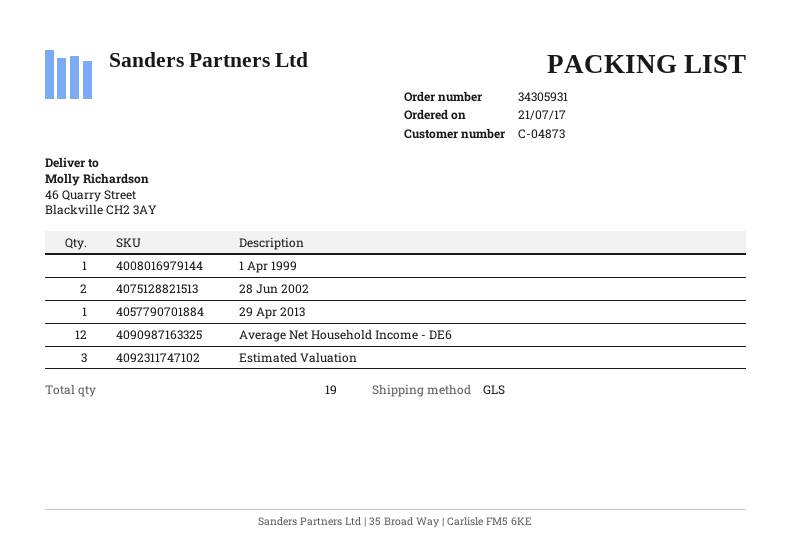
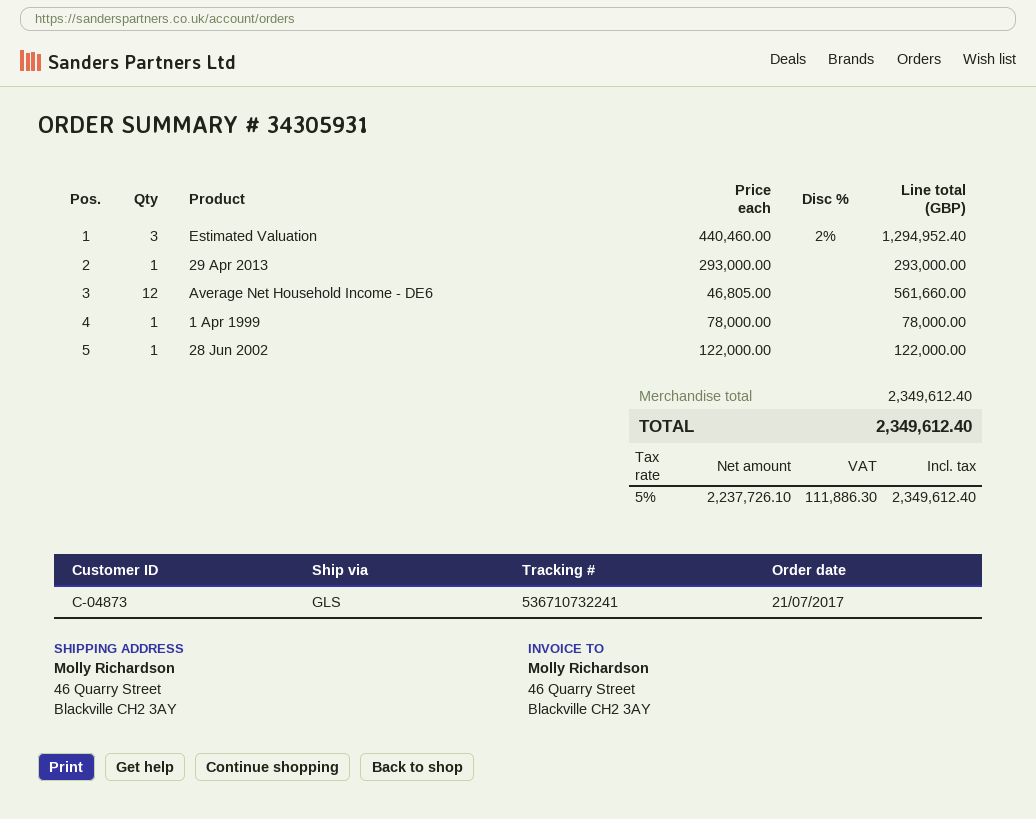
28 Jun 2002: 2 -> 1

